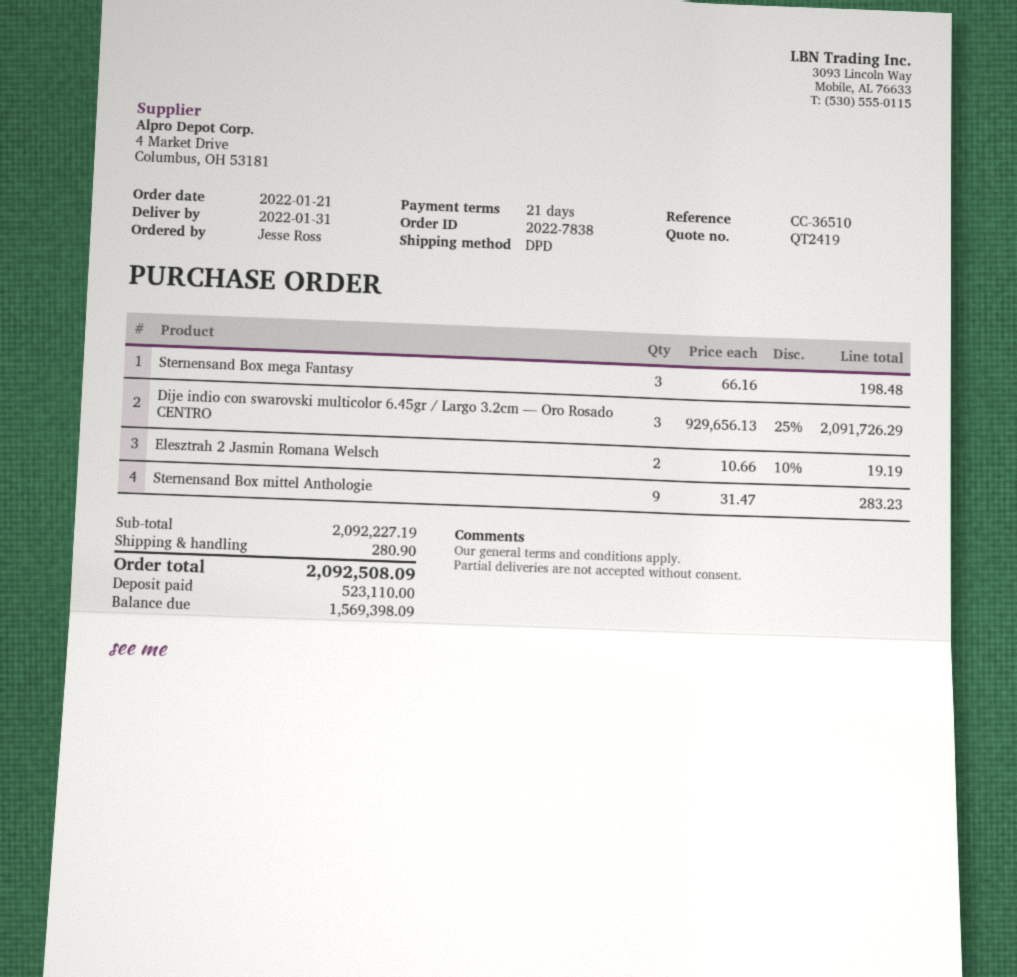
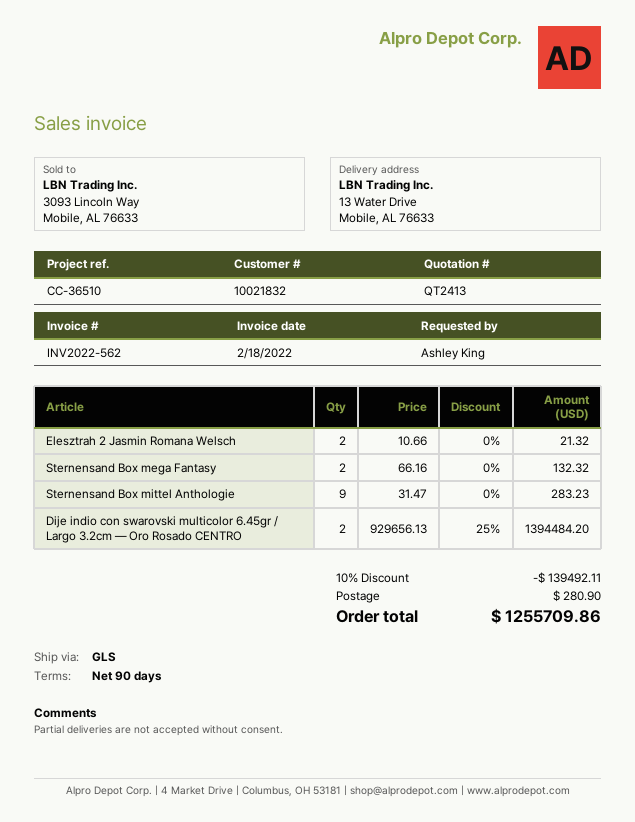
quote number: QT2419 -> QT2413
payment terms: 21 days -> 90 days
ordered by: Jesse Ross -> Ashley King
shipping method: DPD -> GLS
Sternensand Box mega Fantasy: 3 x 66.16 = 198.48 -> 2 x 66.16 = 132.32
Dije indio con swarovski multicolor 6.45gr / Largo 3.2cm — Oro Rosado CENTRO: 3 x 929656.13 - 25% = 2091726.29 -> 2 x 929656.13 - 25% = 1394484.20
Elesztrah 2 Jasmin Romana Welsch: 2 x 10.66 - 10% = 19.19 -> 2 x 10.66 = 21.32
discount: none -> 10% = 139492.11
total: 2092508.09 -> 1255709.86

